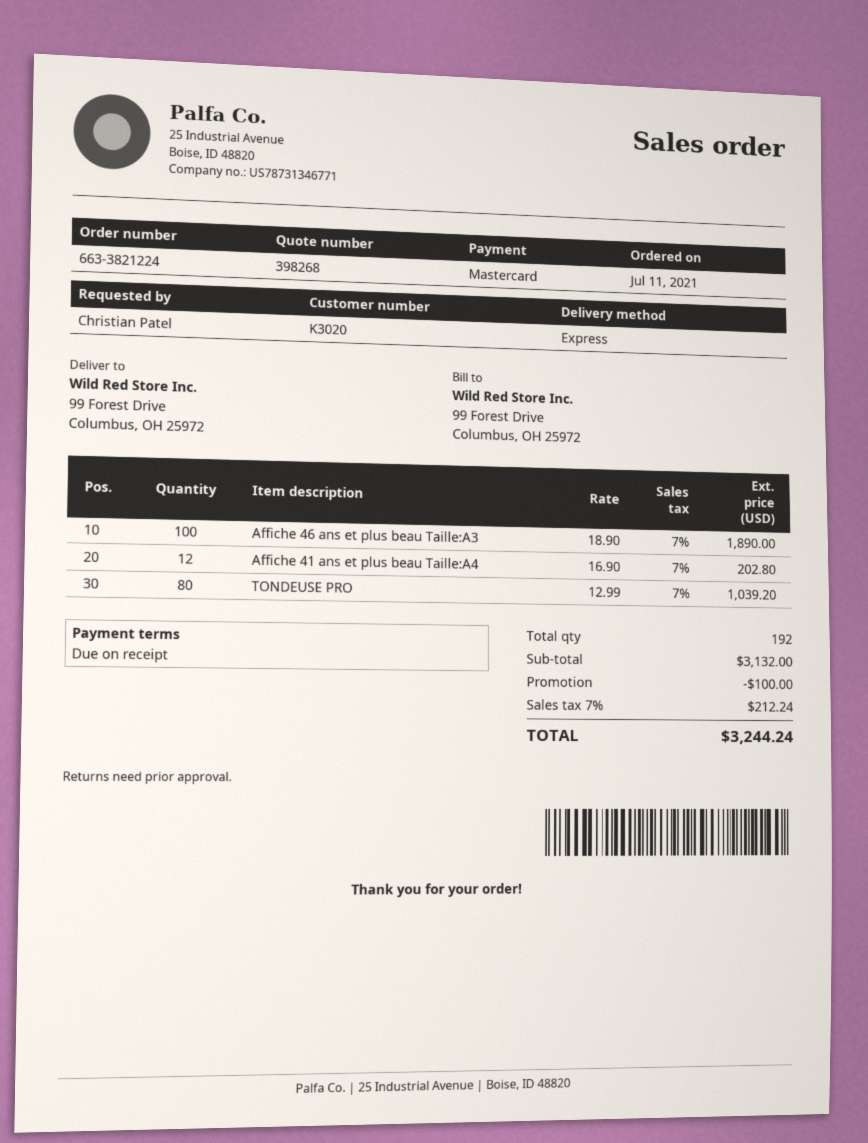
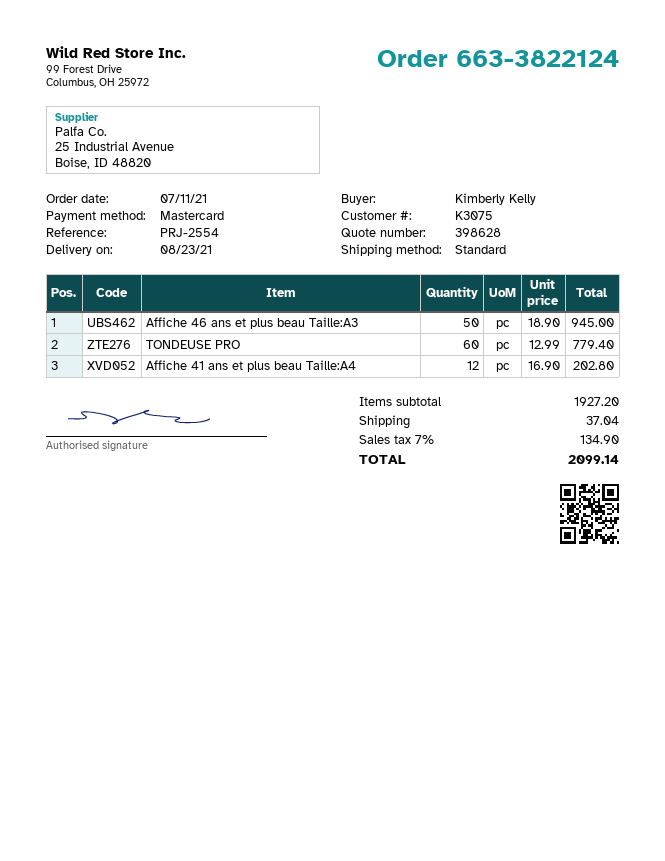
quote number: 398268 -> 398628
order number: 663-3821224 -> 663-3822124
customer number: K3020 -> K3075
ordered by: Christian Patel -> Kimberly Kelly
shipping method: express -> standard
Affiche 46 ans et plus beau Taille:A3: 100 x 18.90 = 1890.00 -> 50 x 18.90 = 945.00
TONDEUSE PRO: 80 x 12.99 = 1039.20 -> 60 x 12.99 = 779.40
subtotal: 3132.00 -> 1927.20
discount: 100.00 -> none
shipping: none -> 37.04
tax: 7% = 212.24 -> 7% = 134.90
total: 3244.24 -> 2099.14

